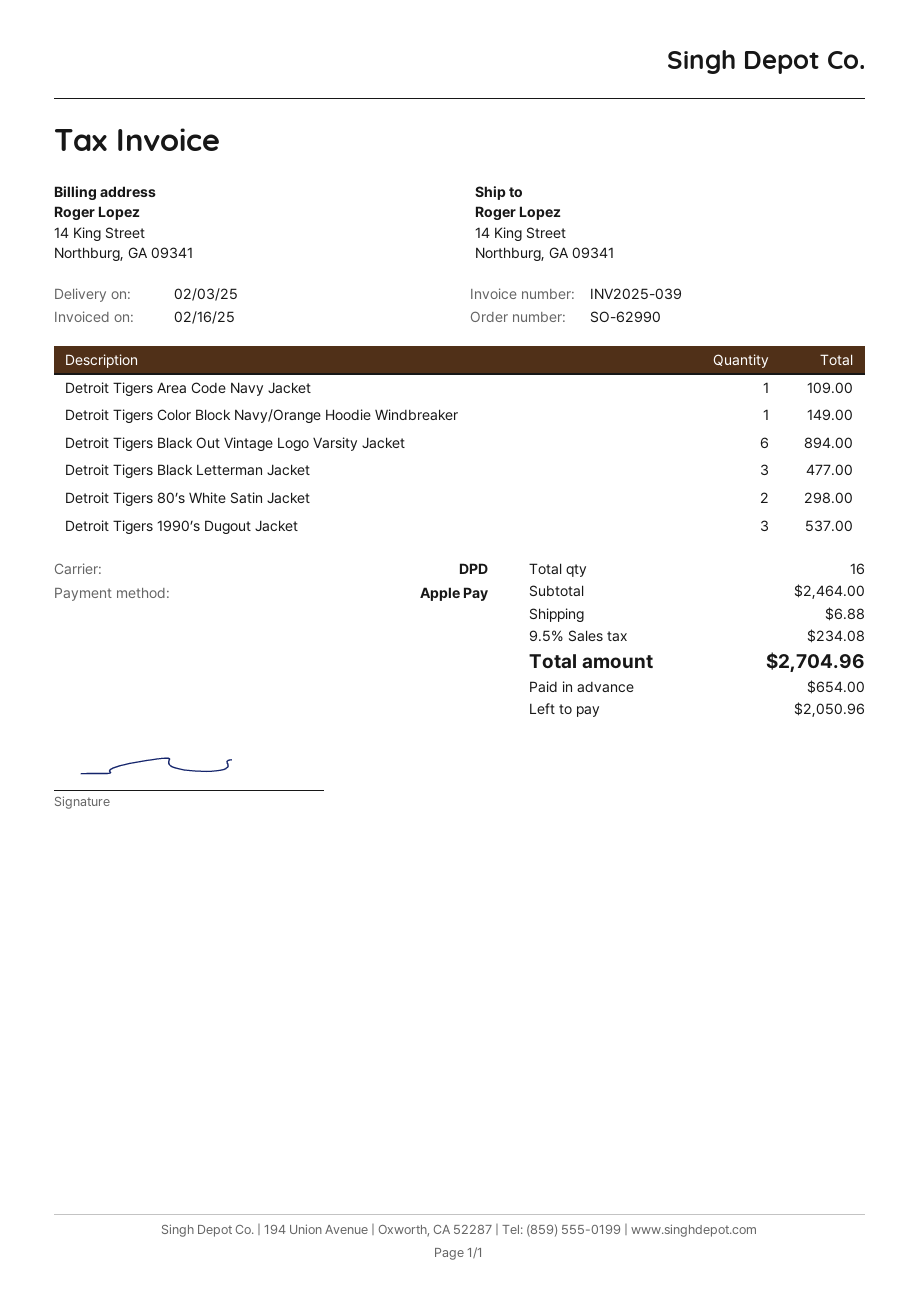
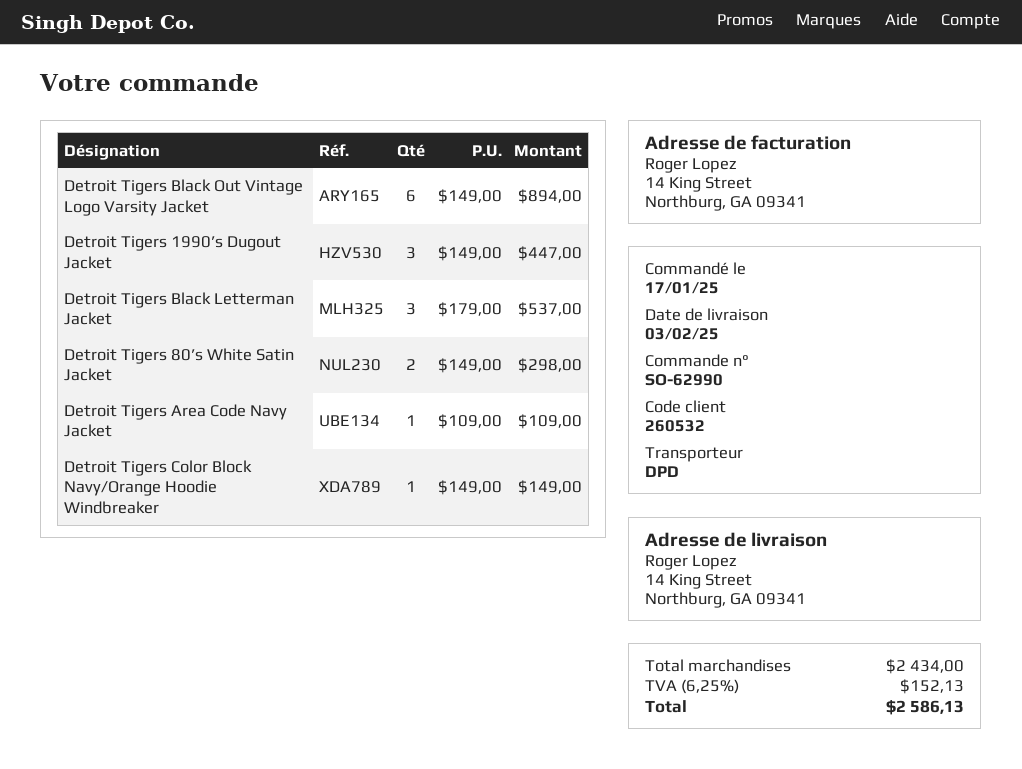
Detroit Tigers Black Letterman Jacket: 3 for 477.00 -> 3 for 537.00
Detroit Tigers 1990’s Dugout Jacket: 3 for 537.00 -> 3 for 447.00
subtotal: 2464.00 -> 2434.00
shipping: 6.88 -> none
tax: 9.5% = 234.08 -> 6.25% = 152.13
total: 2704.96 -> 2586.13

